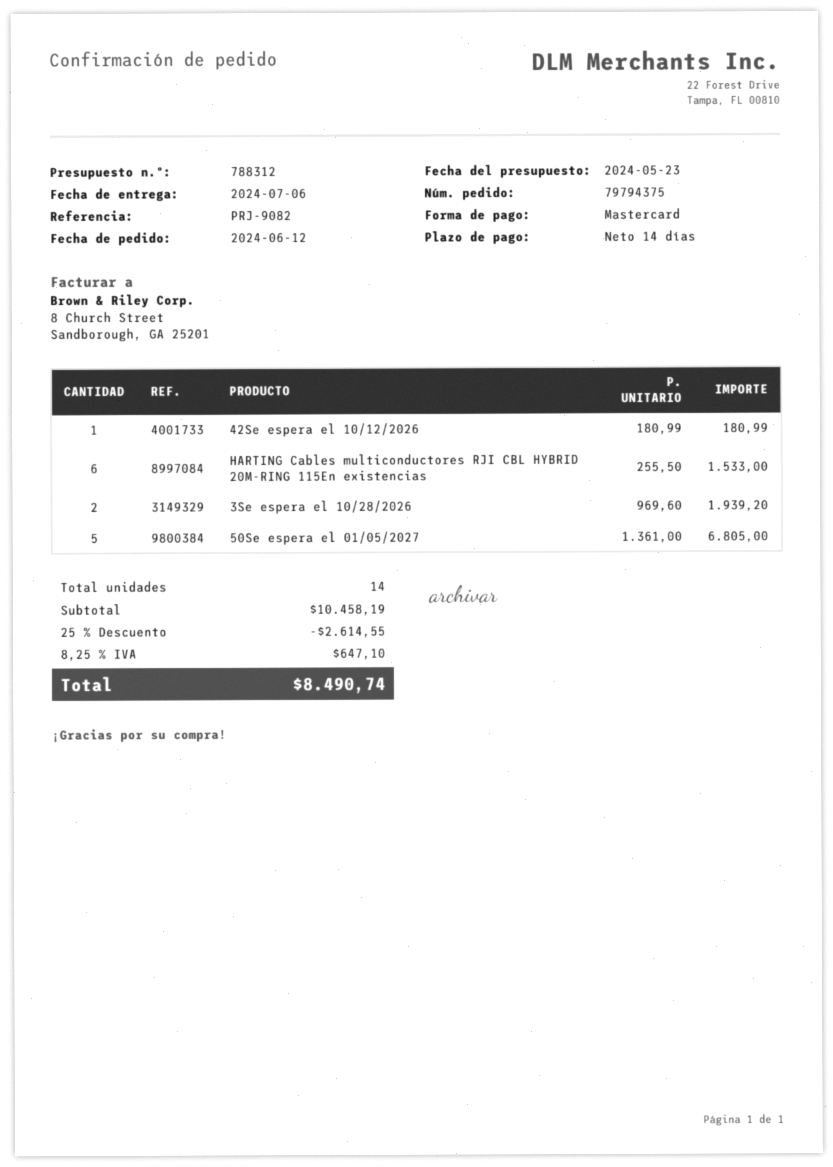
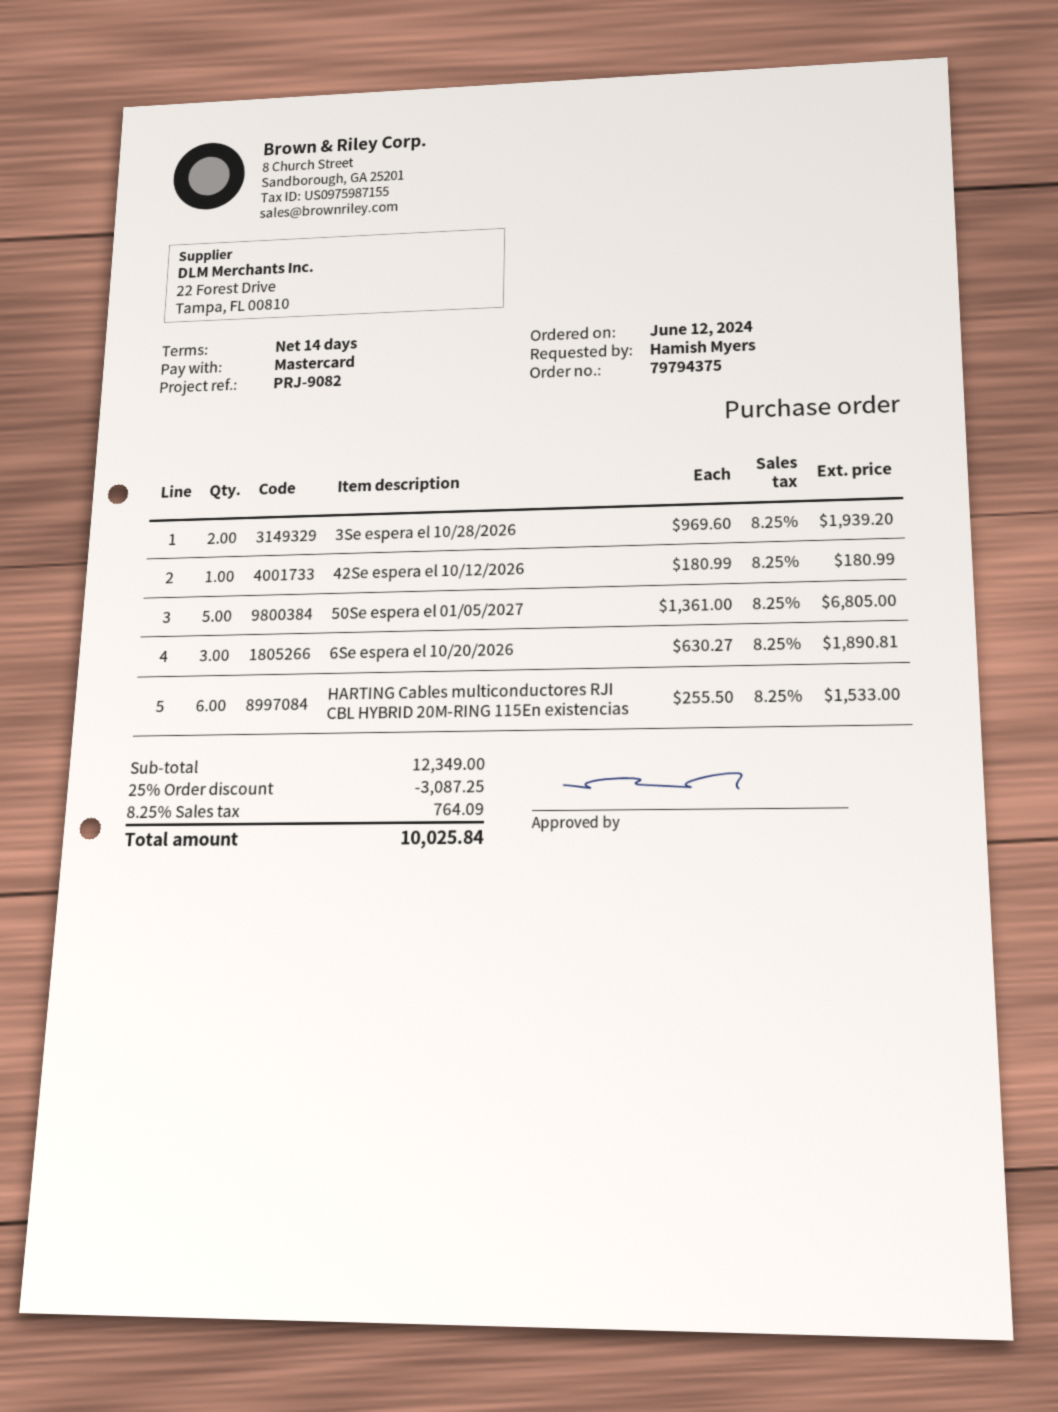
6Se espera el 10/20/2026: none -> 3 x 630.27 = 1890.81
subtotal: 10458.19 -> 12349.00
discount: 25% = 2614.55 -> 25% = 3087.25
tax: 8.25% = 647.10 -> 8.25% = 764.09
total: 8490.74 -> 10025.84

